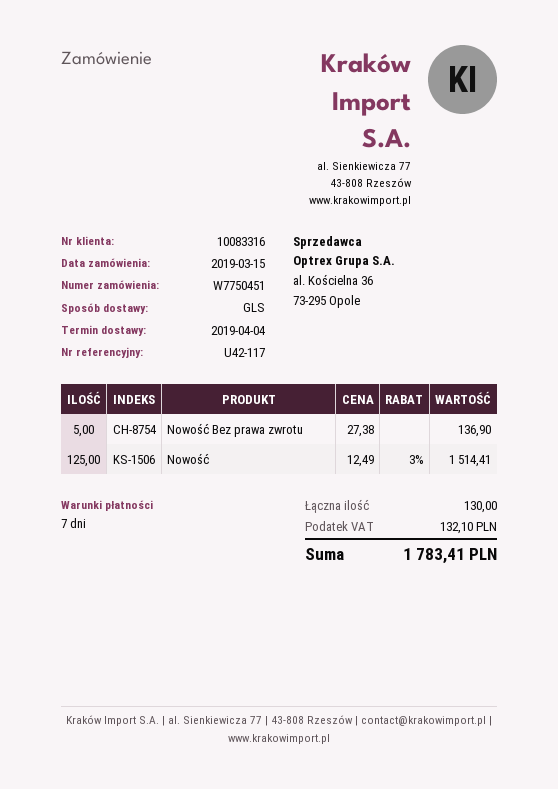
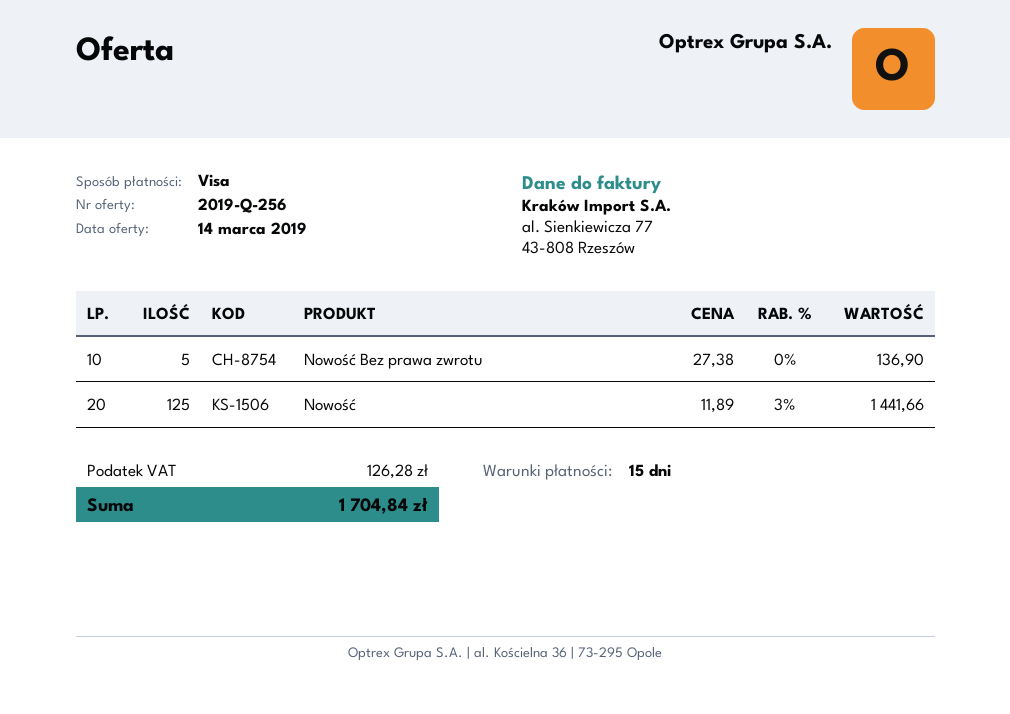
payment terms: 7 days -> 15 days
Nowość: 125 x 12.49 - 3% = 1514.41 -> 125 x 11.89 - 3% = 1441.66
tax: 132.10 -> 126.28
total: 1783.41 -> 1704.84

